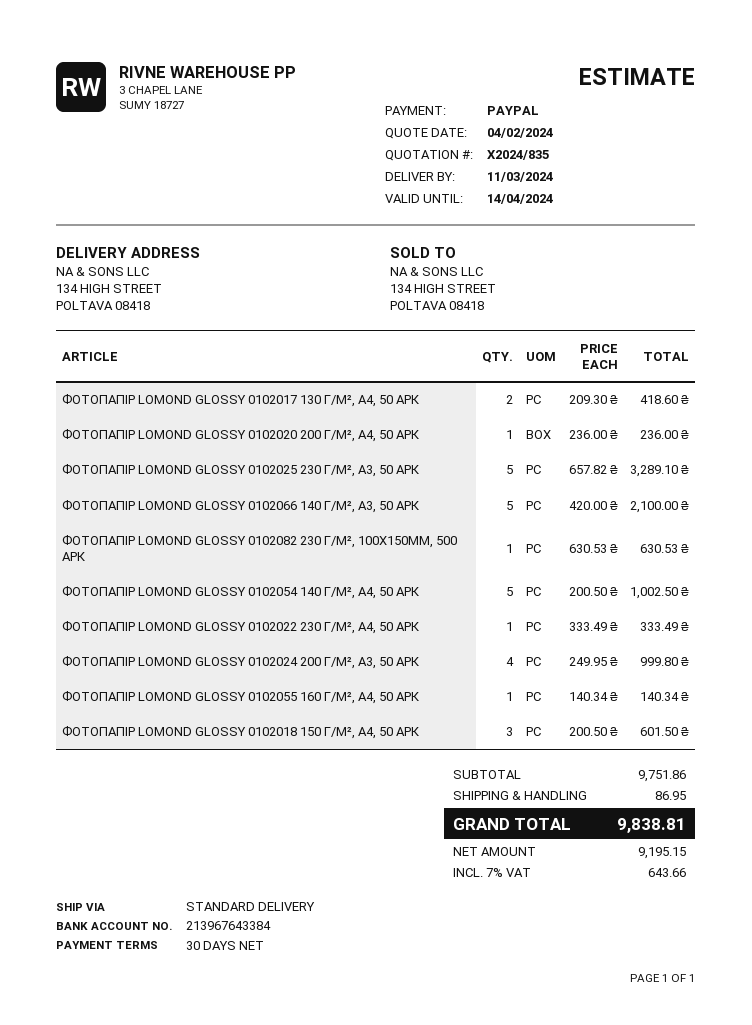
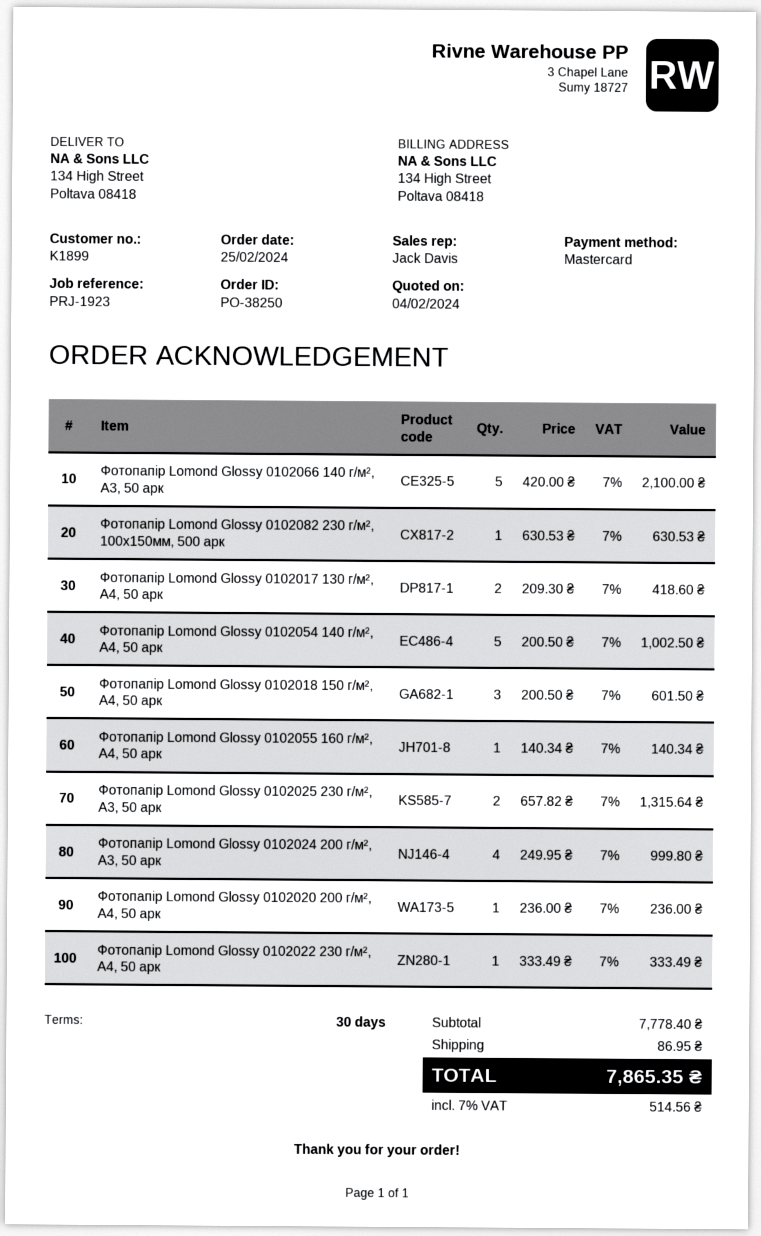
payment method: PayPal -> Mastercard
ФОТОПАПІР LOMOND GLOSSY 0102025 230 Г/М², А3, 50 АРК: 5 x 657.82 = 3289.10 -> 2 x 657.82 = 1315.64
subtotal: 9751.86 -> 7778.40
tax: 7% = 643.66 -> 7% = 514.56
total: 9838.81 -> 7865.35

